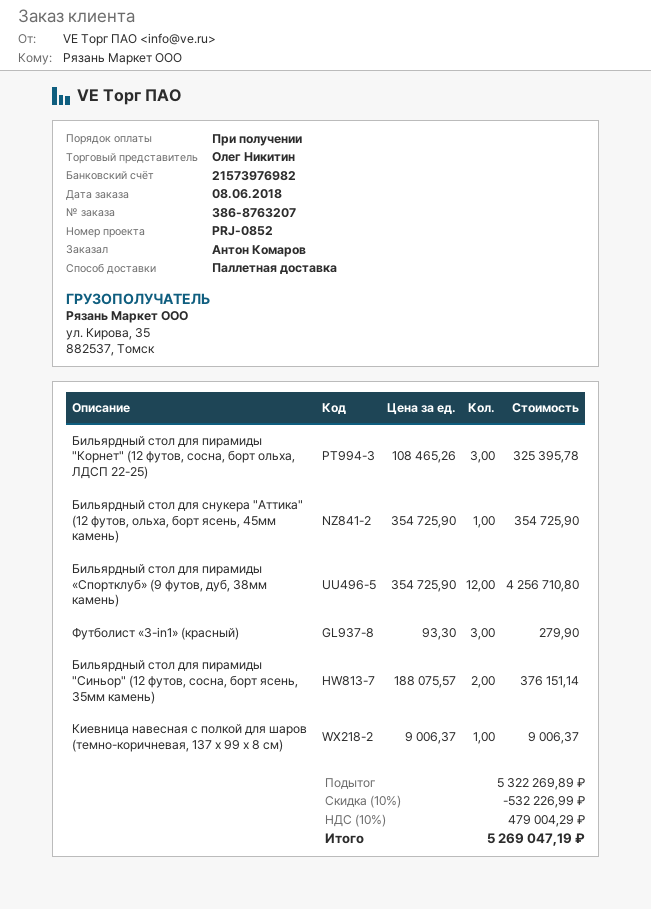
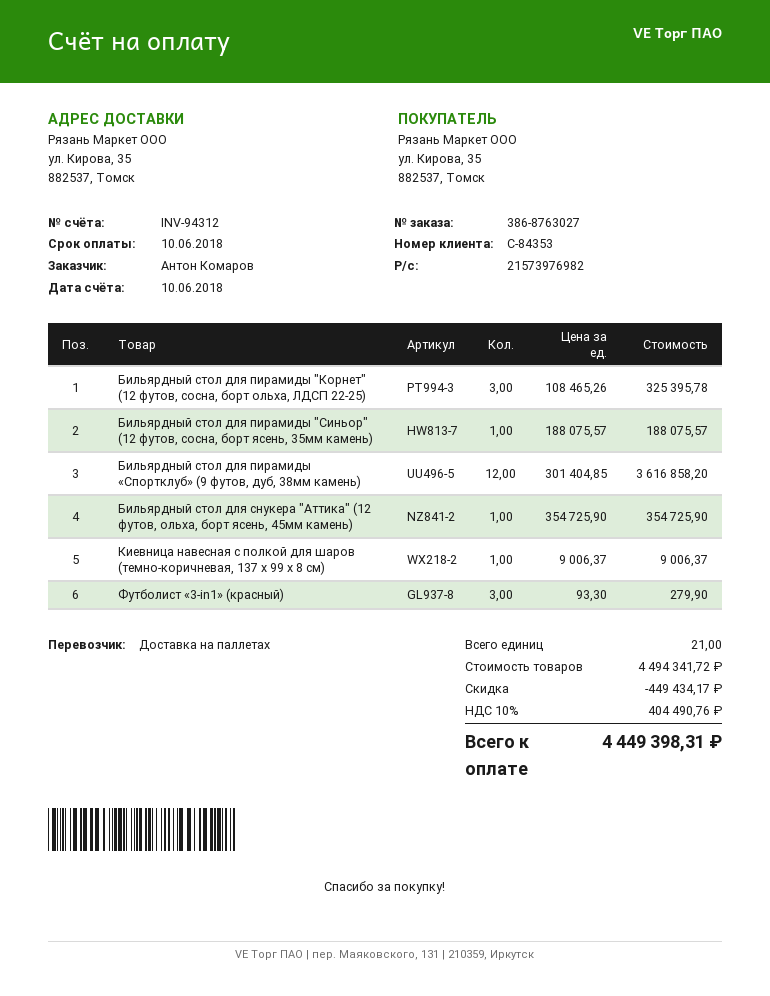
order number: 386-8763207 -> 386-8763027
Бильярдный стол для пирамиды «Спортклуб» (9 футов, дуб, 38мм камень): 12 x 354725.90 = 4256710.80 -> 12 x 301404.85 = 3616858.20
Бильярдный стол для пирамиды "Синьор" (12 футов, сосна, борт ясень, 35мм камень): 2 x 188075.57 = 376151.14 -> 1 x 188075.57 = 188075.57
subtotal: 5322269.89 -> 4494341.72
discount: 532226.99 -> 449434.17
tax: 10% = 479004.29 -> 10% = 404490.76
total: 5269047.19 -> 4449398.31

